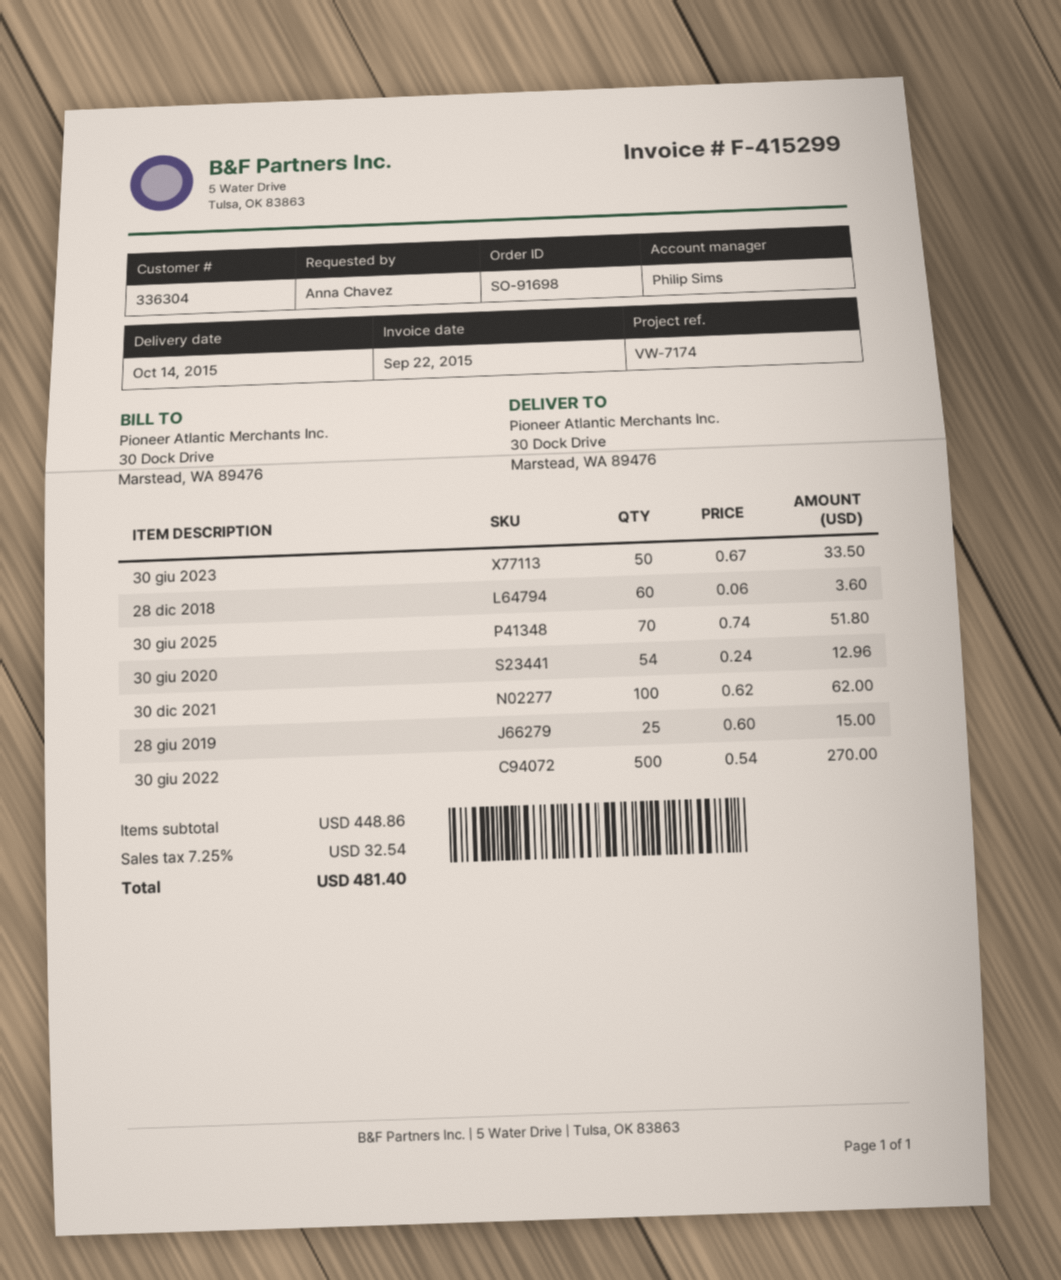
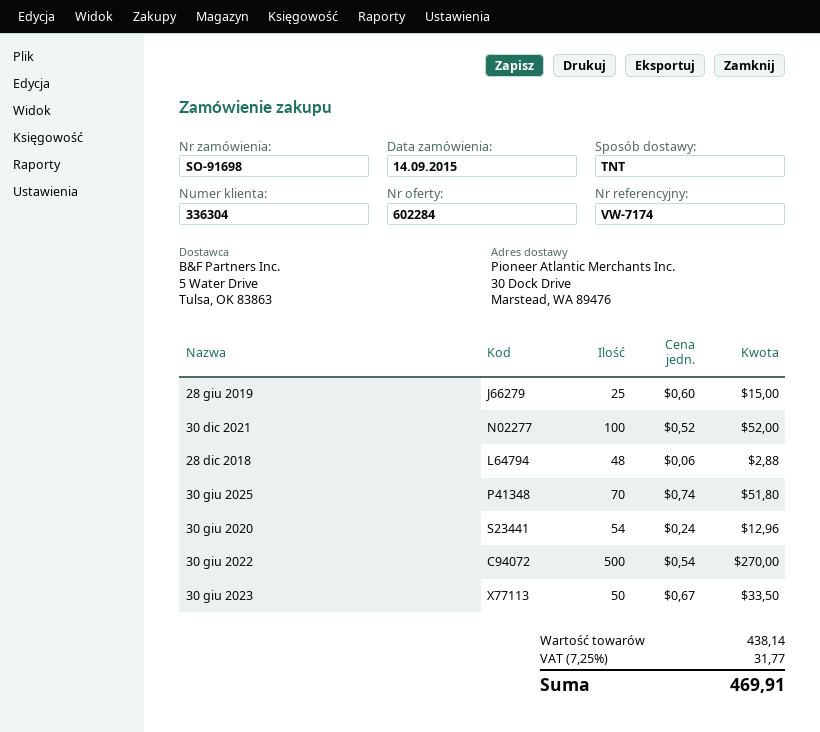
28 dic 2018: 60 x 0.06 = 3.60 -> 48 x 0.06 = 2.88
30 dic 2021: 100 x 0.62 = 62.00 -> 100 x 0.52 = 52.00
subtotal: 448.86 -> 438.14
tax: 7.25% = 32.54 -> 7.25% = 31.77
total: 481.40 -> 469.91

